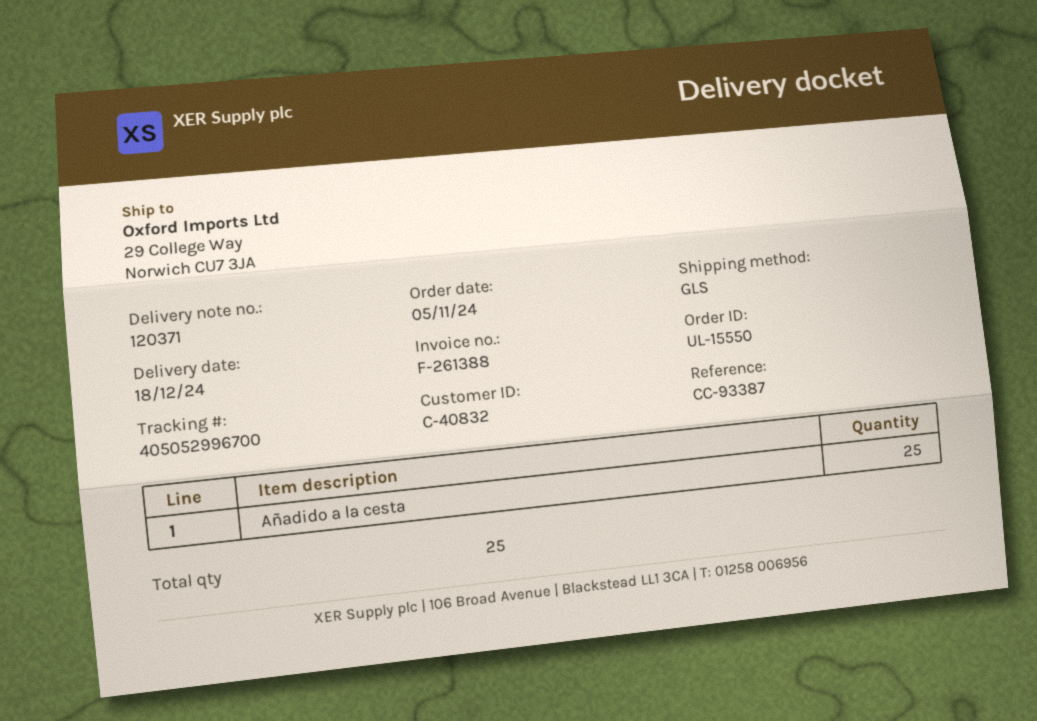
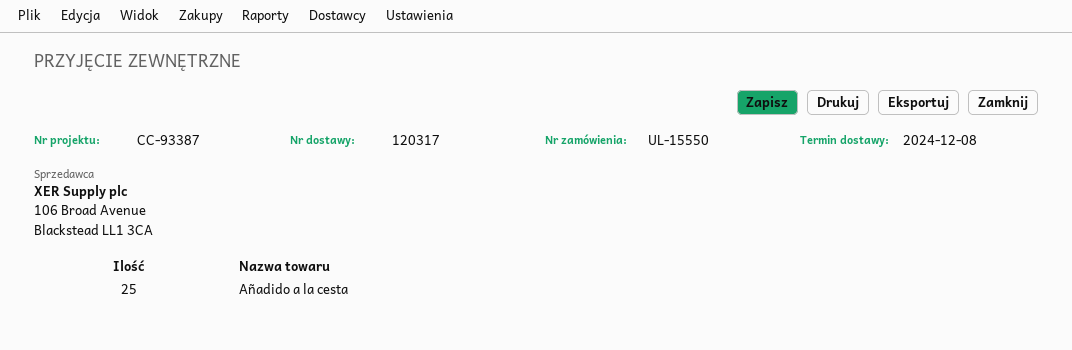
delivery note number: 120371 -> 120317
delivery date: 2024-12-18 -> 2024-12-08

